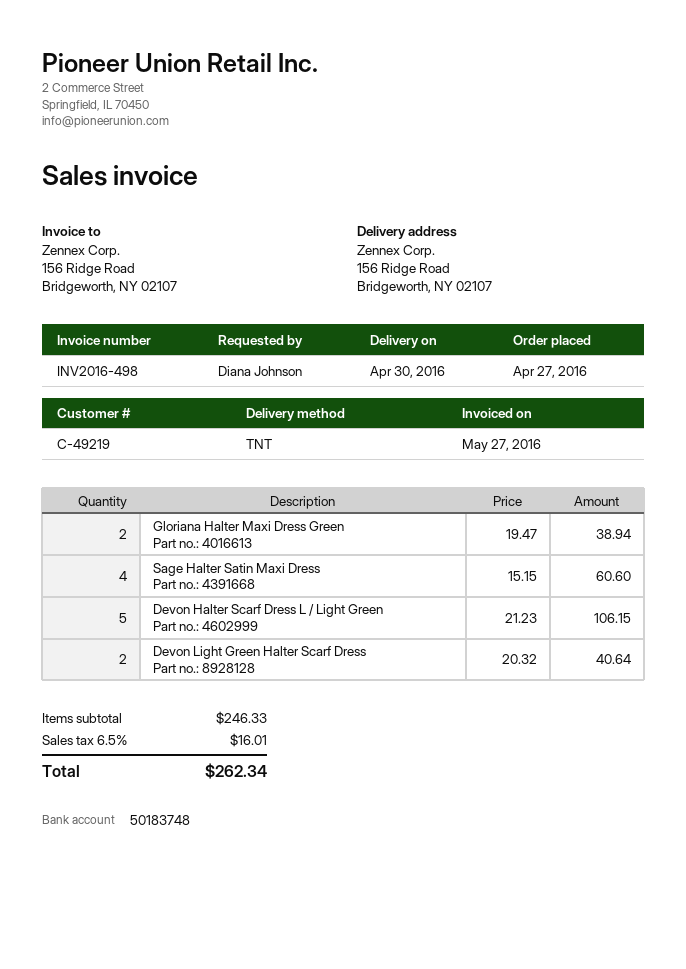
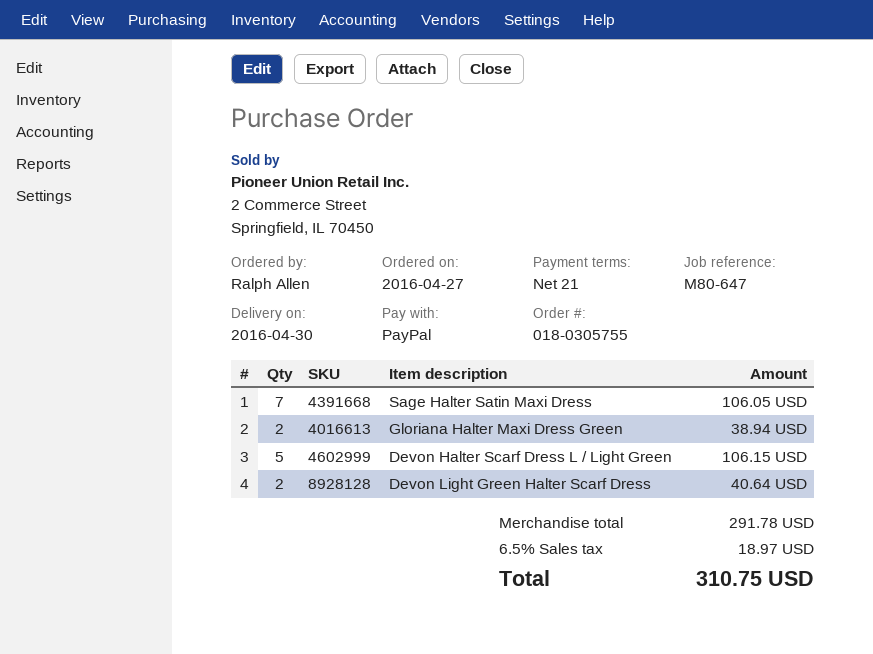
ordered by: Diana Johnson -> Ralph Allen
Sage Halter Satin Maxi Dress: 4 for 60.60 -> 7 for 106.05
subtotal: 246.33 -> 291.78
tax: 6.5% = 16.01 -> 6.5% = 18.97
total: 262.34 -> 310.75

